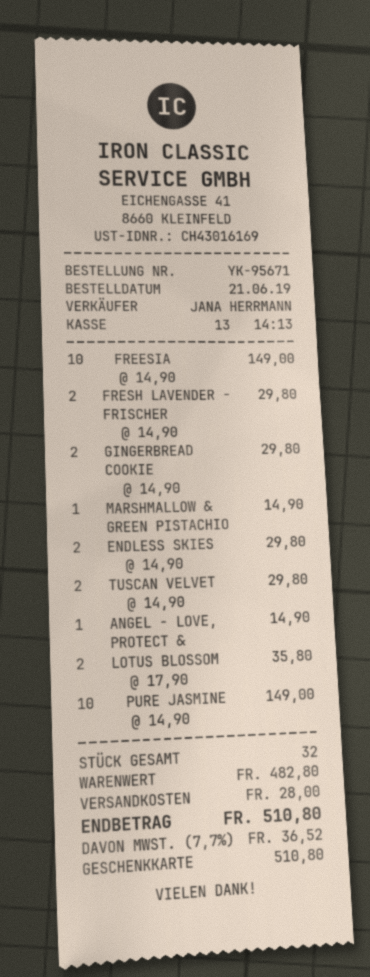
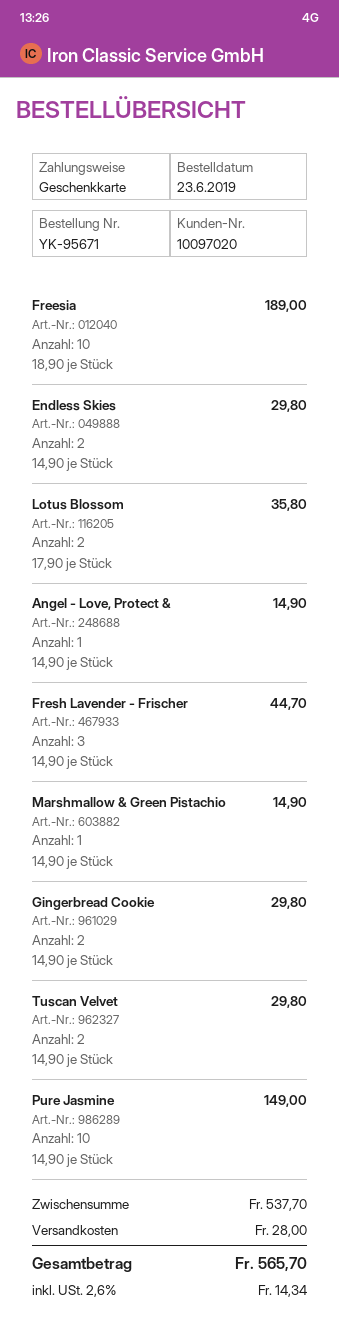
order date: 2019-06-21 -> 2019-06-23
FREESIA: 10 x 14.90 = 149.00 -> 10 x 18.90 = 189.00
FRESH LAVENDER - FRISCHER: 2 x 14.90 = 29.80 -> 3 x 14.90 = 44.70
subtotal: 482.80 -> 537.70
tax: 7.7% = 36.52 -> 2.6% = 14.34
total: 510.80 -> 565.70

